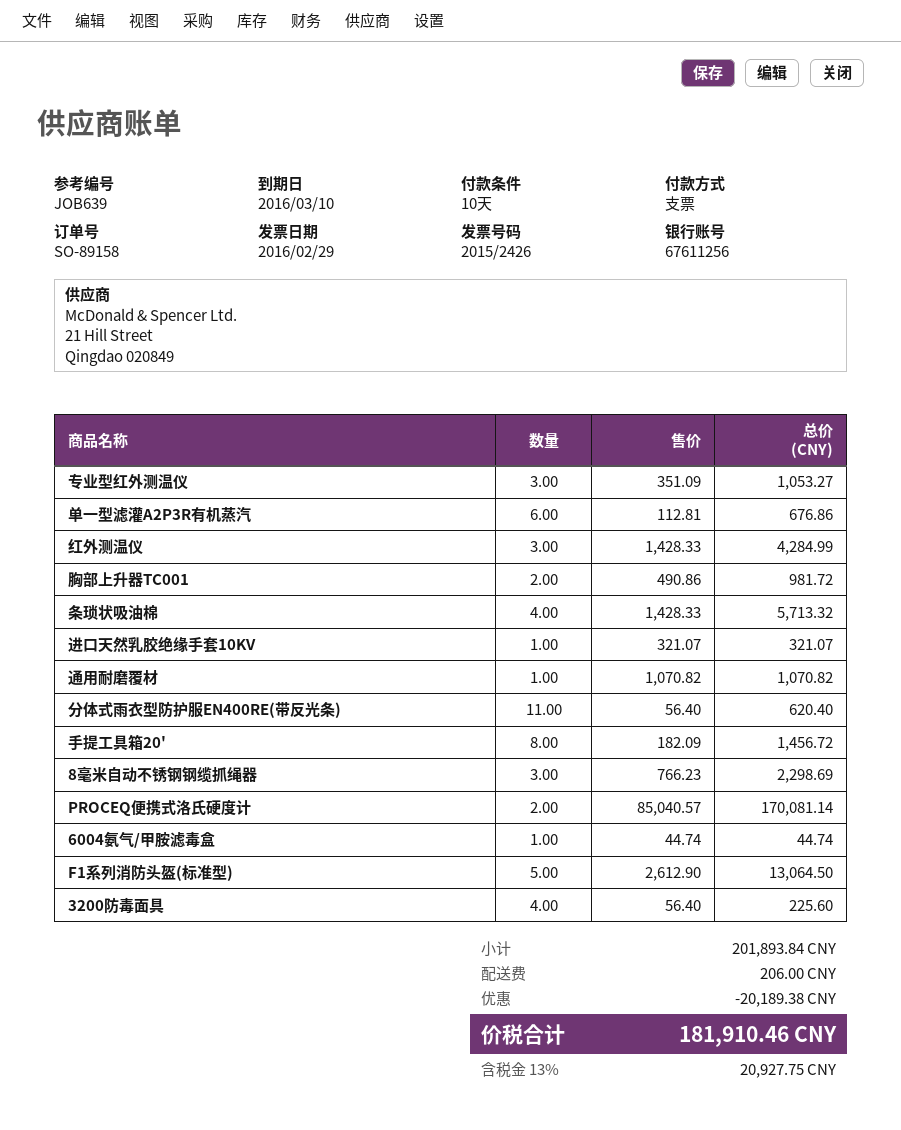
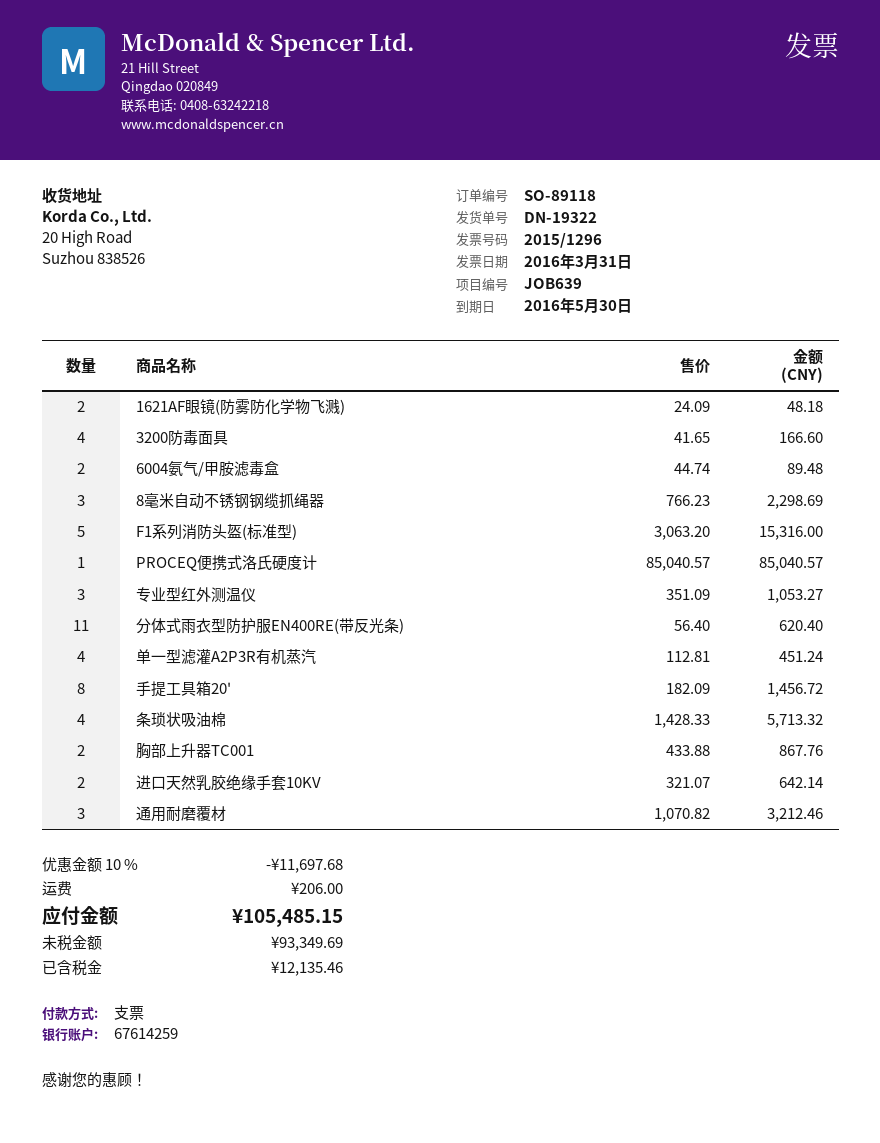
order number: SO-89158 -> SO-89118
invoice number: 2015/2426 -> 2015/1296
invoice date: 2016-02-29 -> 2016-03-31
due date: 2016-03-10 -> 2016-05-30
bank account: 67611256 -> 67614259
单一型滤灌A2P3R有机蒸汽: 6 x 112.81 = 676.86 -> 4 x 112.81 = 451.24
红外测温仪: 3 x 1428.33 = 4284.99 -> none
胸部上升器TC001: 2 x 490.86 = 981.72 -> 2 x 433.88 = 867.76
进口天然乳胶绝缘手套10KV: 1 x 321.07 = 321.07 -> 2 x 321.07 = 642.14
通用耐磨覆材: 1 x 1070.82 = 1070.82 -> 3 x 1070.82 = 3212.46
PROCEQ便携式洛氏硬度计: 2 x 85040.57 = 170081.14 -> 1 x 85040.57 = 85040.57
6004氨气/甲胺滤毒盒: 1 x 44.74 = 44.74 -> 2 x 44.74 = 89.48
F1系列消防头盔(标准型): 5 x 2612.90 = 13064.50 -> 5 x 3063.20 = 15316.00
3200防毒面具: 4 x 56.40 = 225.60 -> 4 x 41.65 = 166.60
1621AF眼镜(防雾防化学物飞溅): none -> 2 x 24.09 = 48.18
discount: 20189.38 -> 11697.68
tax: 20927.75 -> 12135.46
total: 181910.46 -> 105485.15

